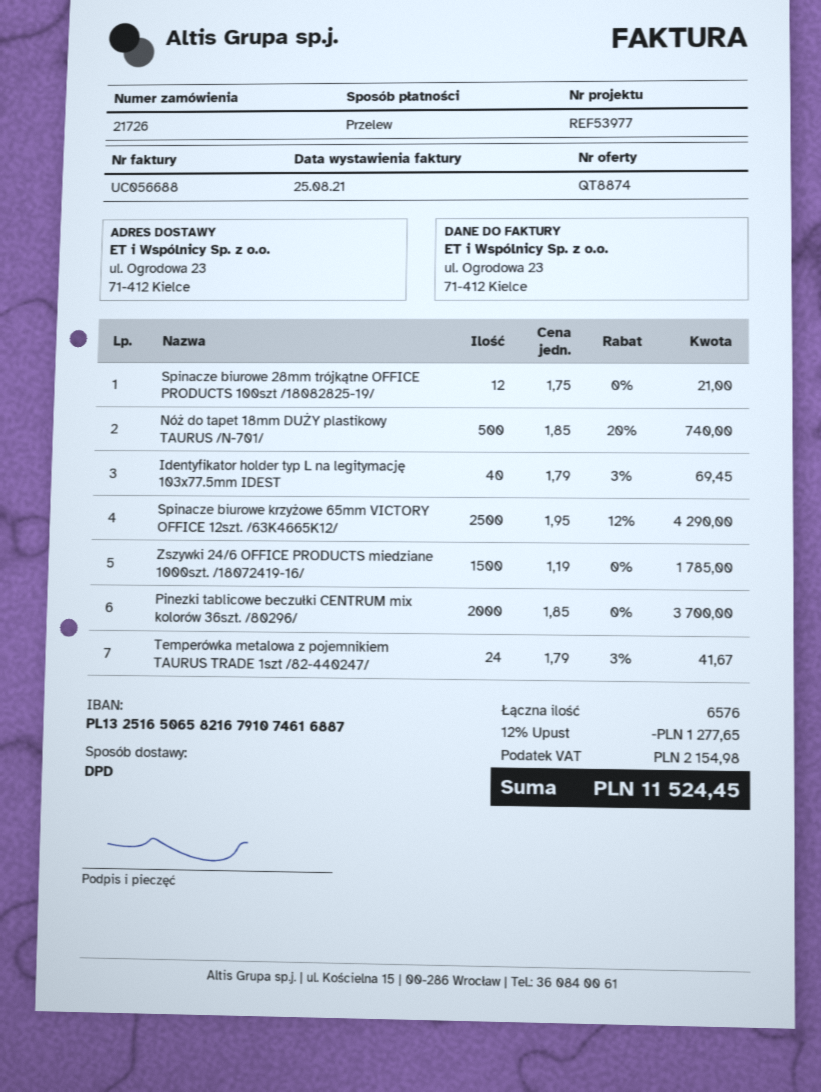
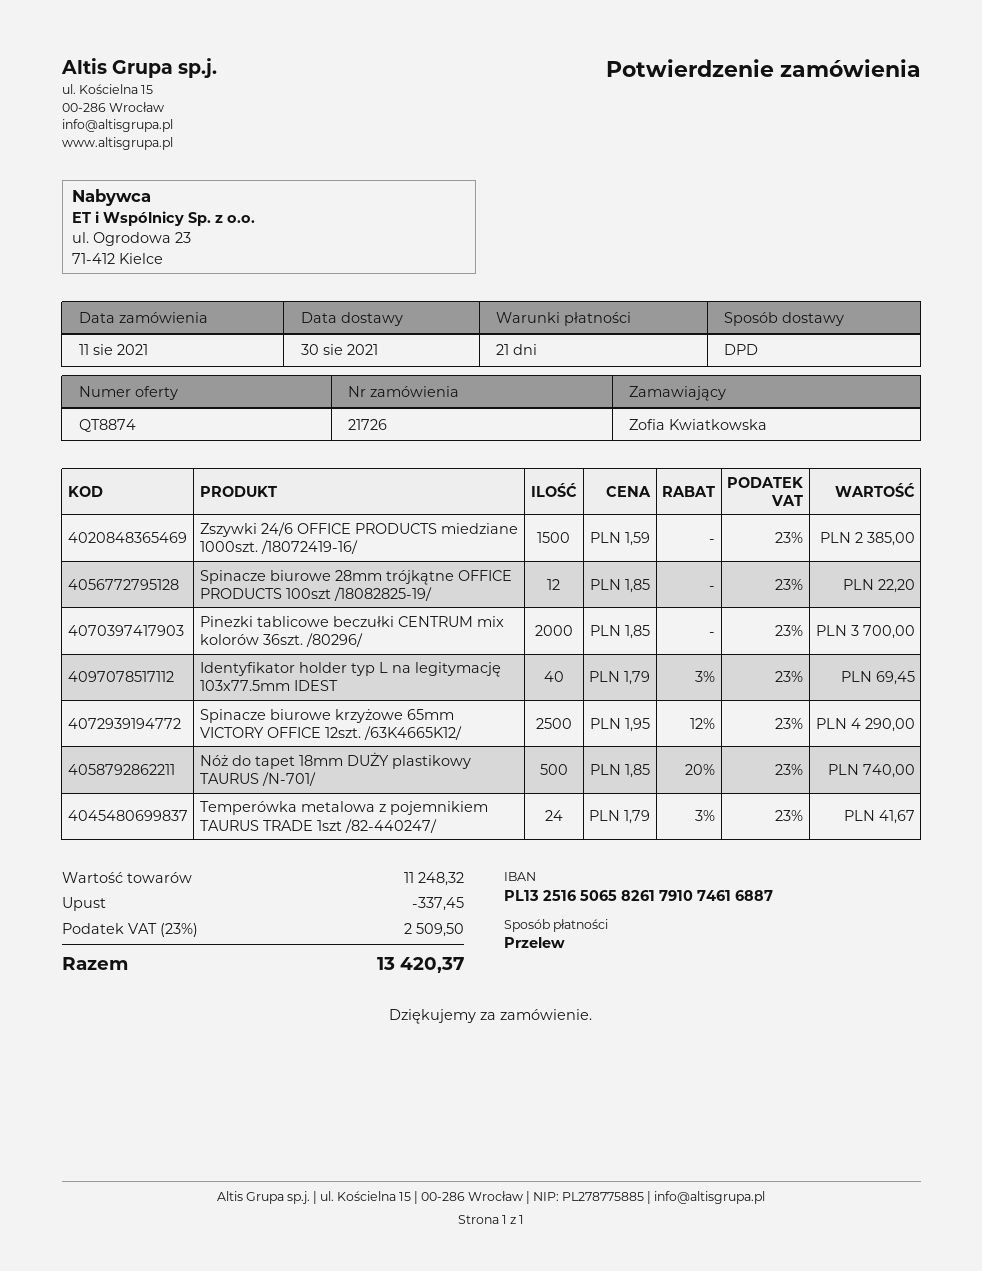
bank account: PL13251650658216791074616887 -> PL13251650658261791074616887
Spinacze biurowe 28mm trójkątne OFFICE PRODUCTS 100szt /18082825-19/: 12 x 1.75 = 21.00 -> 12 x 1.85 = 22.20
Zszywki 24/6 OFFICE PRODUCTS miedziane 1000szt. /18072419-16/: 1500 x 1.19 = 1785.00 -> 1500 x 1.59 = 2385.00
discount: 1277.65 -> 337.45
tax: 2154.98 -> 2509.50
total: 11524.45 -> 13420.37

